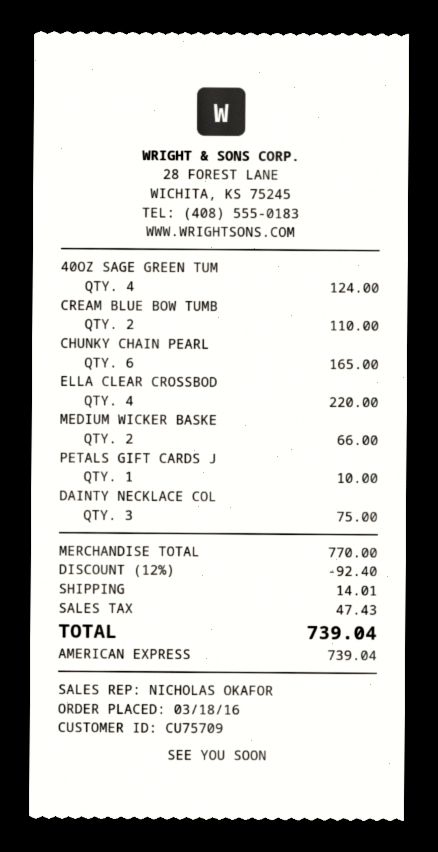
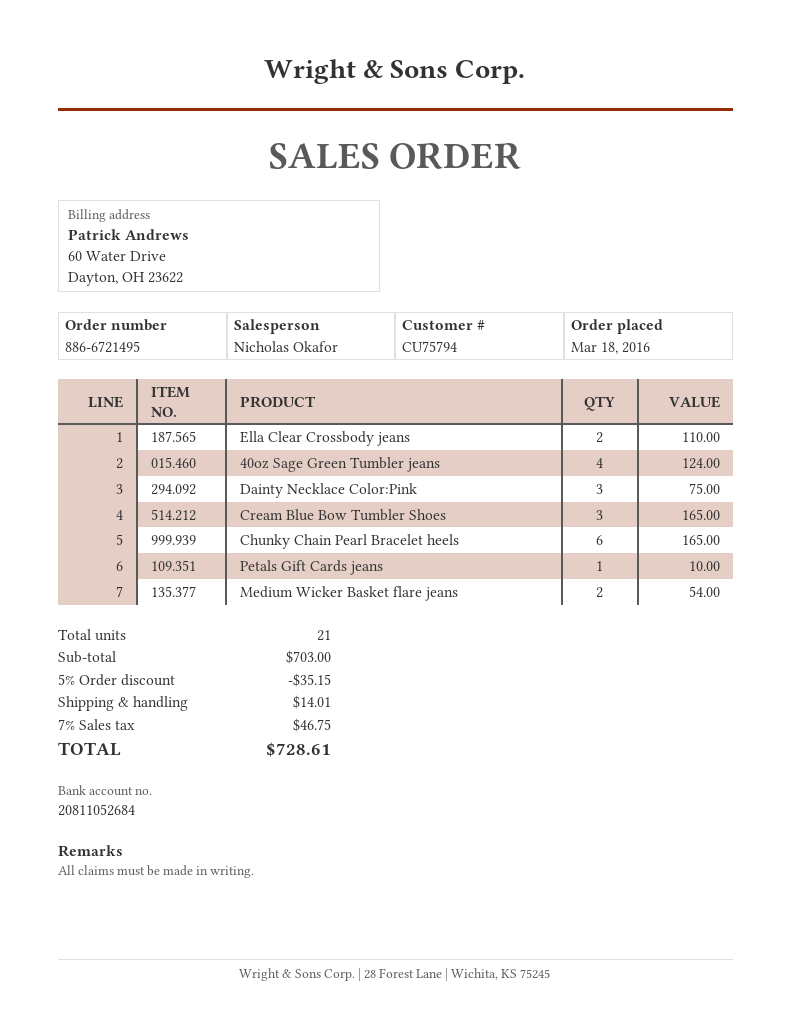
customer number: CU75709 -> CU75794
CREAM BLUE BOW TUMB: 2 for 110.00 -> 3 for 165.00
ELLA CLEAR CROSSBOD: 4 for 220.00 -> 2 for 110.00
MEDIUM WICKER BASKE: 2 for 66.00 -> 2 for 54.00
subtotal: 770.00 -> 703.00
discount: 12% = 92.40 -> 5% = 35.15
tax: 47.43 -> 46.75
total: 739.04 -> 728.61

